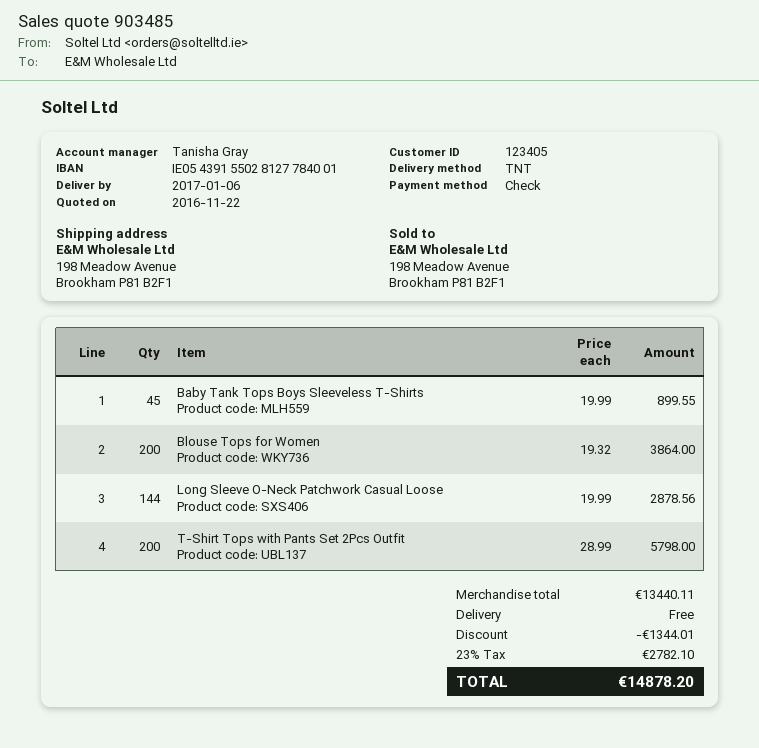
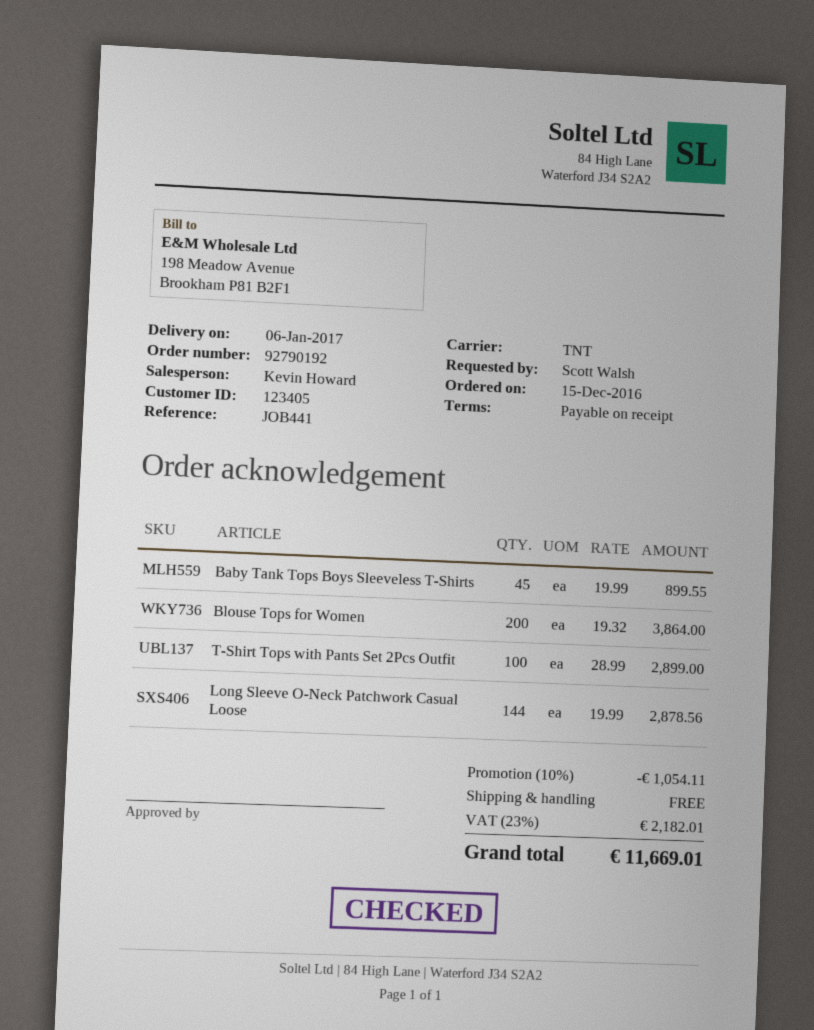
sales rep: Tanisha Gray -> Kevin Howard
T-Shirt Tops with Pants Set 2Pcs Outfit: 200 x 28.99 = 5798.00 -> 100 x 28.99 = 2899.00
discount: 1344.01 -> 1054.11
tax: 23% = 2782.10 -> 23% = 2182.01
total: 14878.20 -> 11669.01

